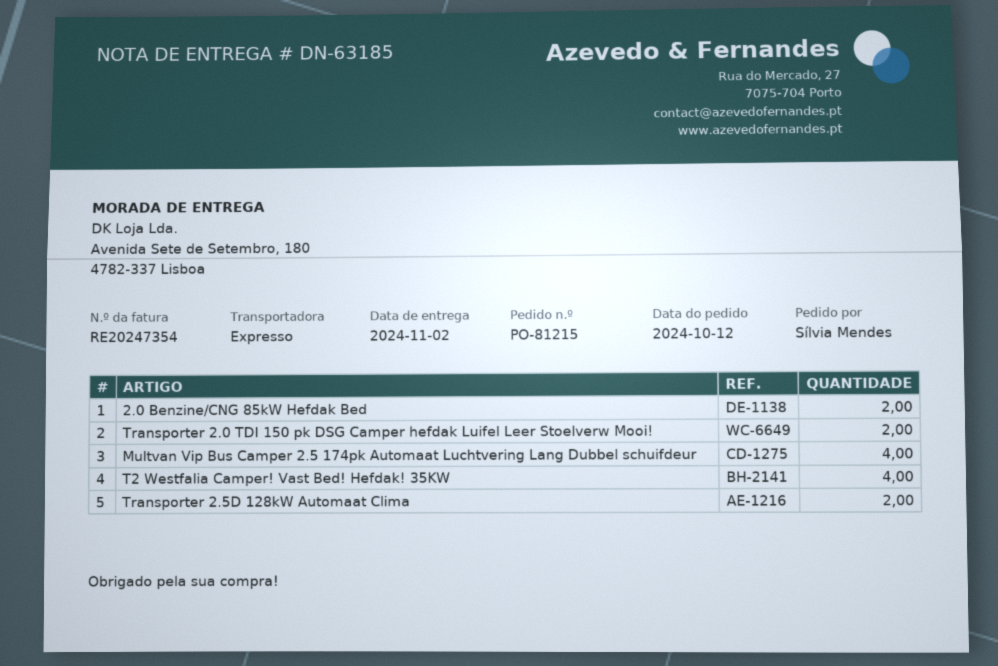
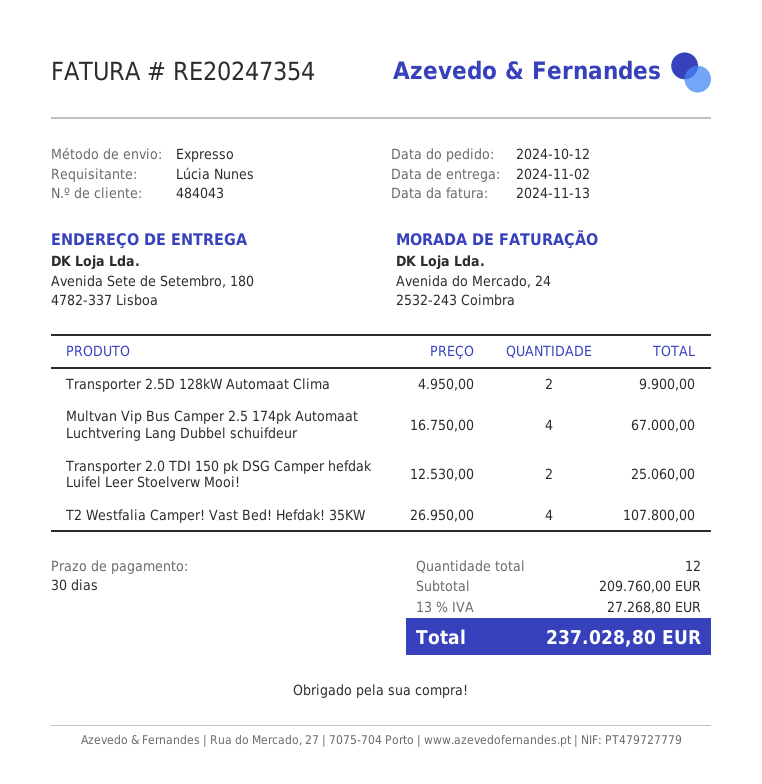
ordered by: Sílvia Mendes -> Lúcia Nunes
2.0 Benzine/CNG 85kW Hefdak Bed: 2 -> none

